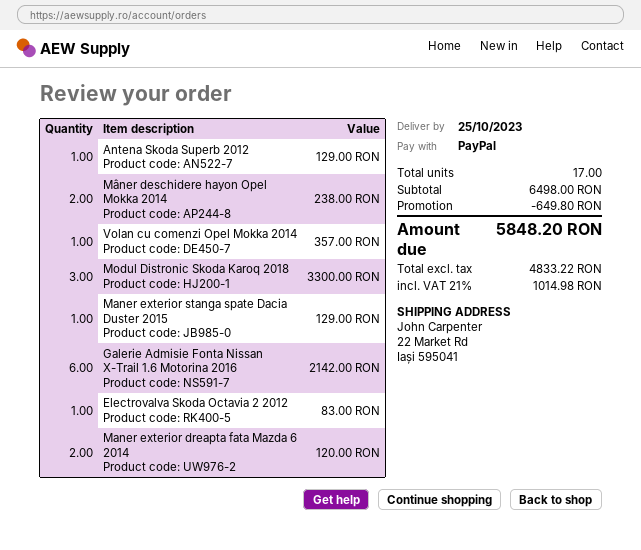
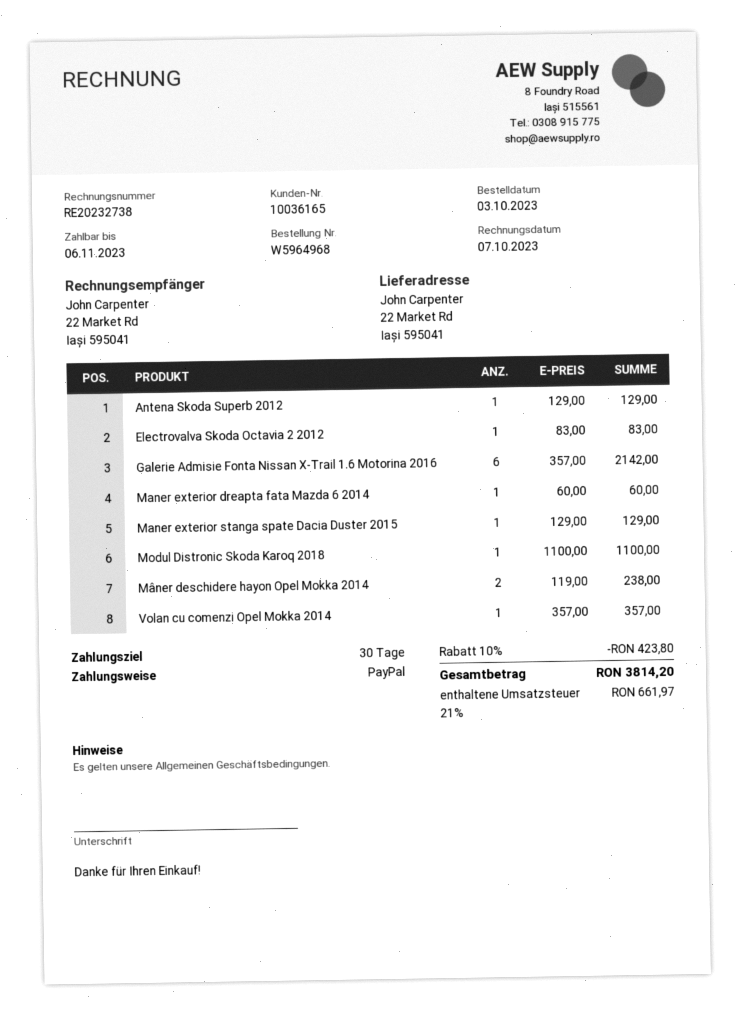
Modul Distronic Skoda Karoq 2018: 3 for 3300.00 -> 1 for 1100.00
Maner exterior dreapta fata Mazda 6 2014: 2 for 120.00 -> 1 for 60.00
discount: 649.80 -> 423.80
tax: 21% = 1014.98 -> 21% = 661.97
total: 5848.20 -> 3814.20

